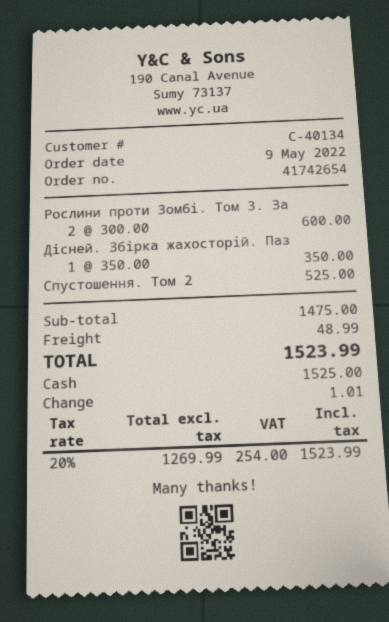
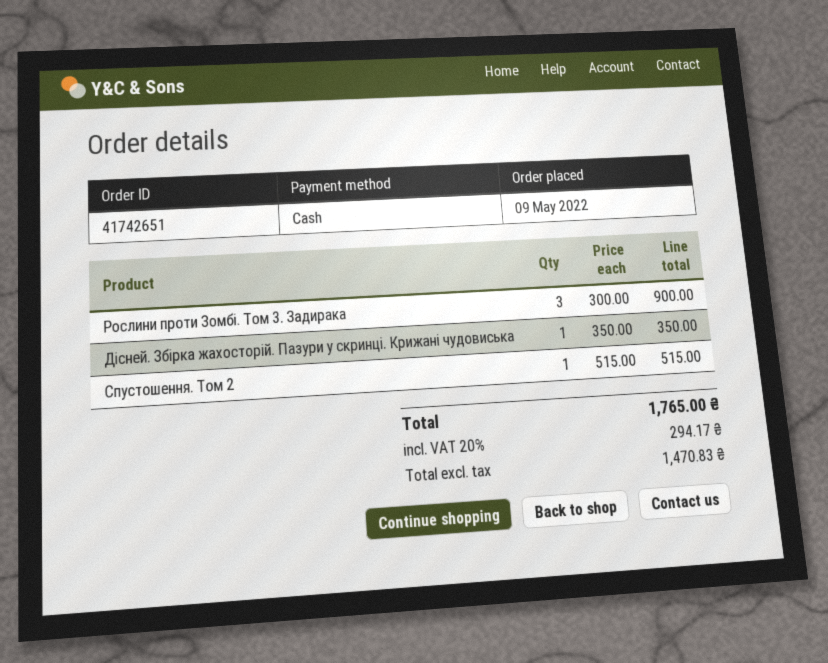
order number: 41742654 -> 41742651
Рослини проти Зомбі. Том 3. За: 2 x 300.00 = 600.00 -> 3 x 300.00 = 900.00
Спустошення. Том 2: 1 x 525.00 = 525.00 -> 1 x 515.00 = 515.00
shipping: 48.99 -> none
net: 1269.99 -> 1470.83
tax: 20% = 254.00 -> 20% = 294.17
total: 1523.99 -> 1765.00

